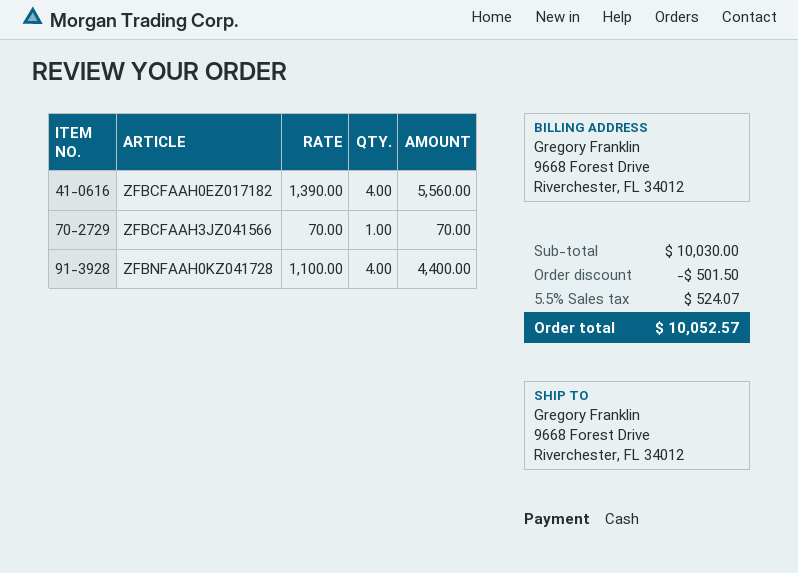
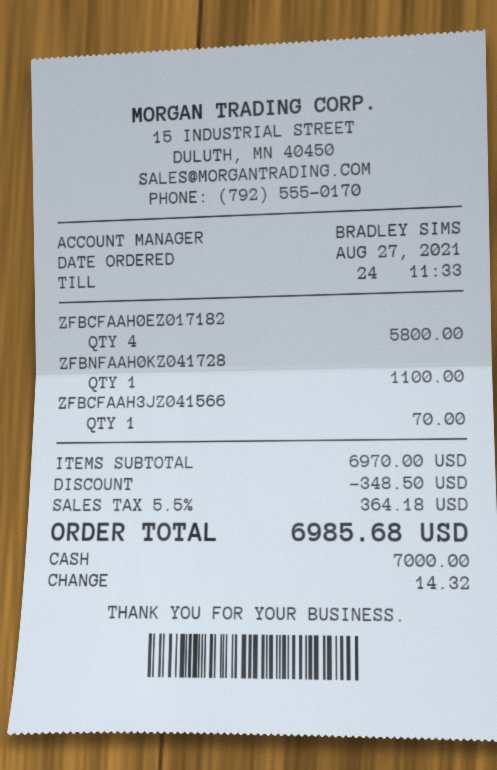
ZFBCFAAH0EZ017182: 4 for 5560.00 -> 4 for 5800.00
ZFBNFAAH0KZ041728: 4 for 4400.00 -> 1 for 1100.00
subtotal: 10030.00 -> 6970.00
discount: 501.50 -> 348.50
tax: 5.5% = 524.07 -> 5.5% = 364.18
total: 10052.57 -> 6985.68

